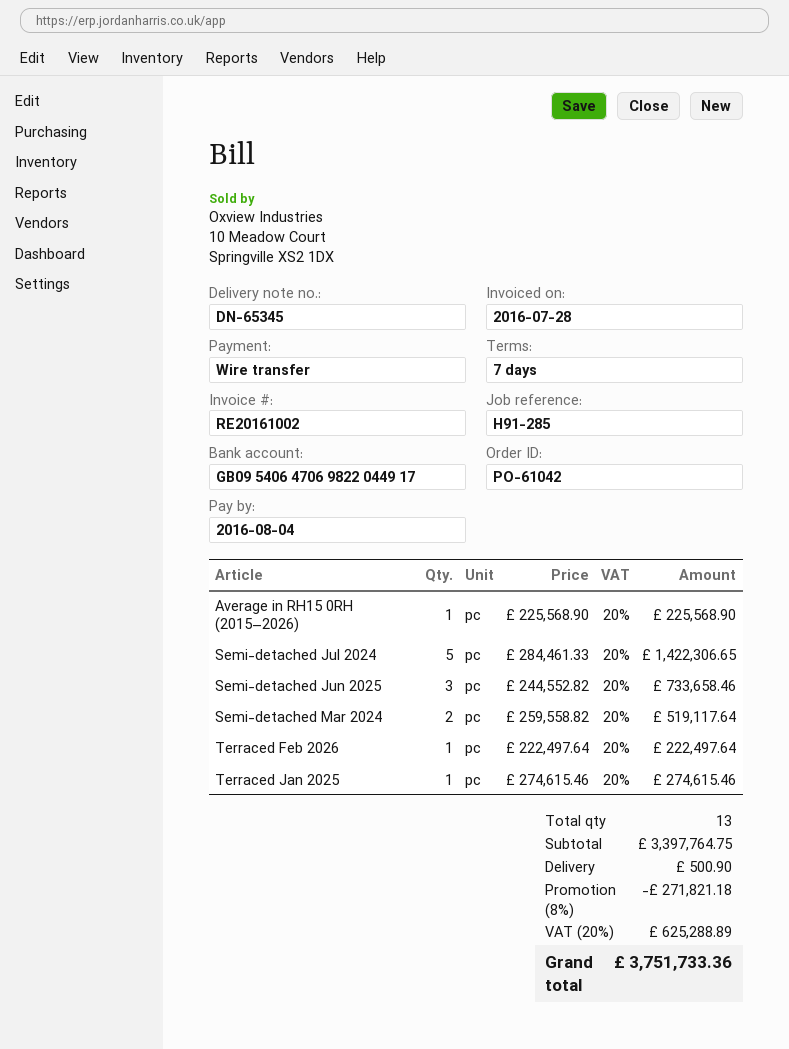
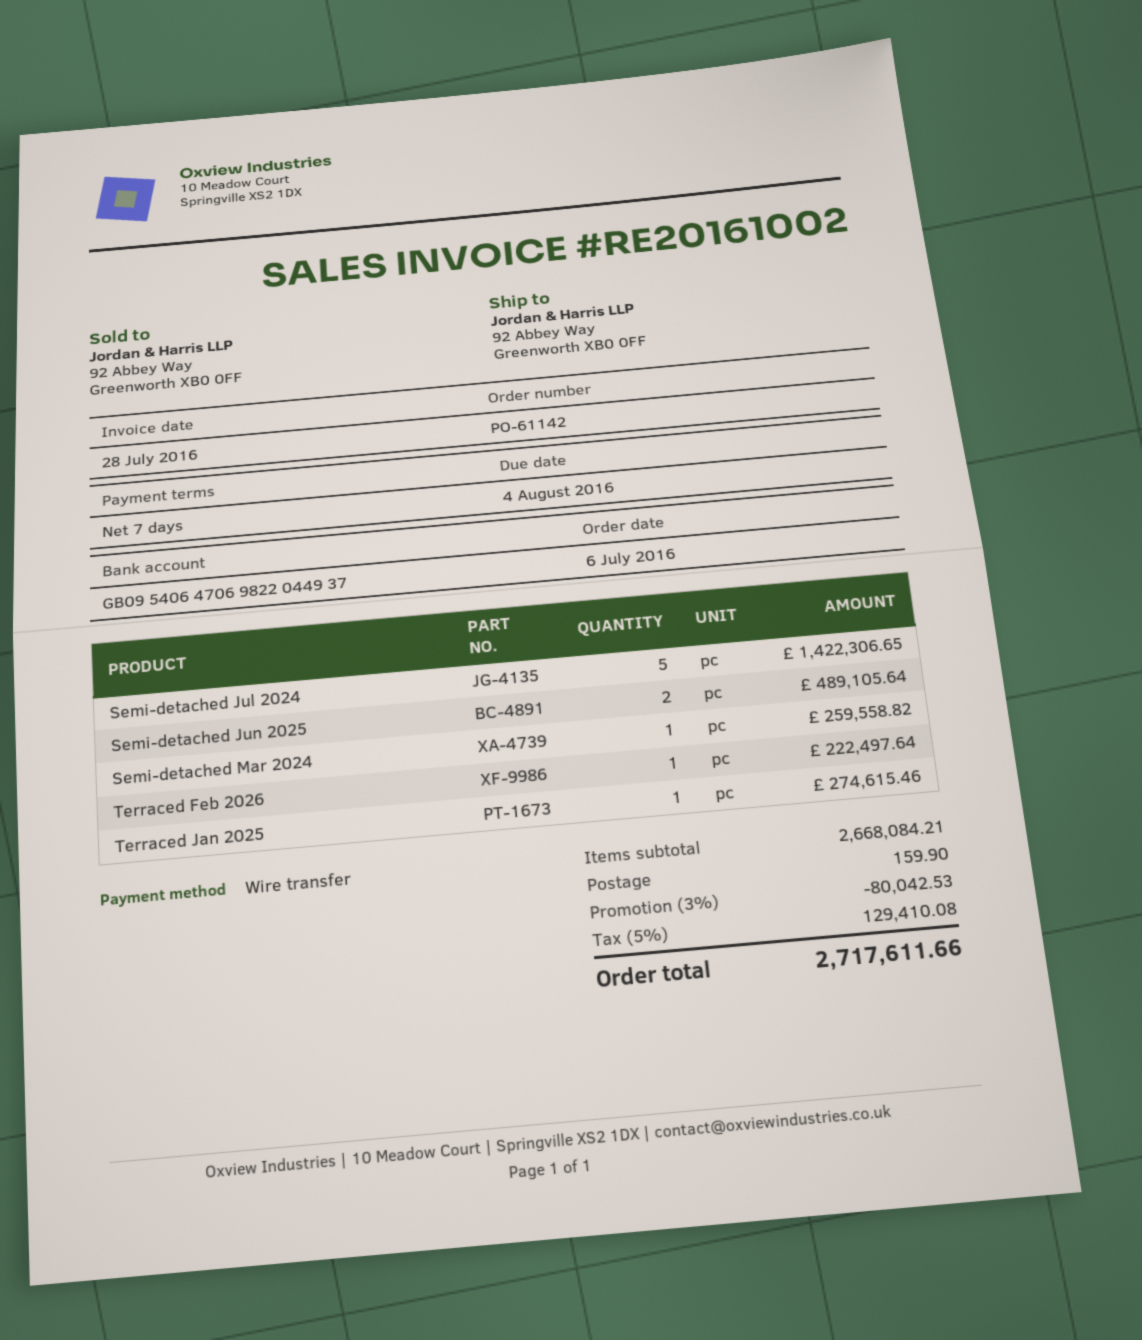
order number: PO-61042 -> PO-61142
bank account: GB09540647069822044917 -> GB09540647069822044937
Average in RH15 0RH (2015–2026): 1 for 225568.90 -> none
Semi-detached Jun 2025: 3 for 733658.46 -> 2 for 489105.64
Semi-detached Mar 2024: 2 for 519117.64 -> 1 for 259558.82
subtotal: 3397764.75 -> 2668084.21
discount: 8% = 271821.18 -> 3% = 80042.53
shipping: 500.90 -> 159.90
tax: 20% = 625288.89 -> 5% = 129410.08
total: 3751733.36 -> 2717611.66

